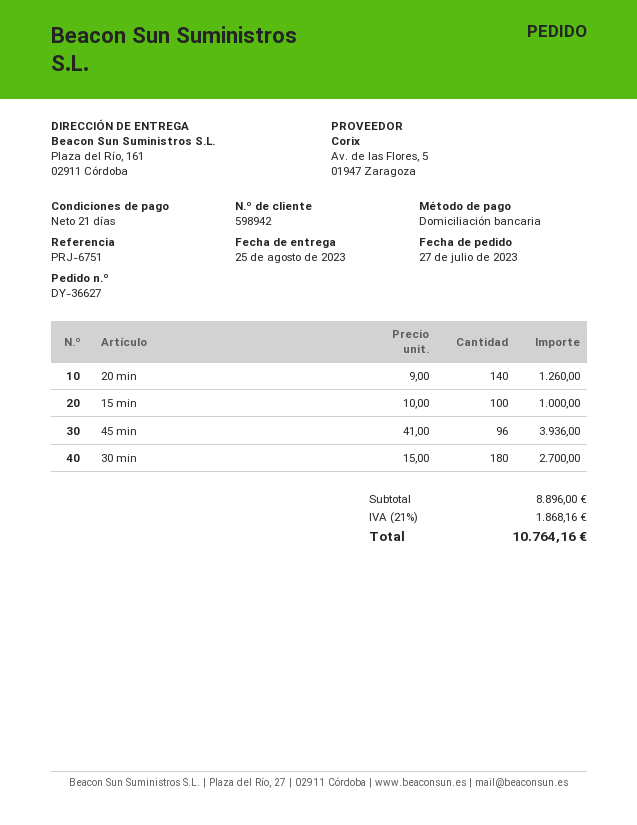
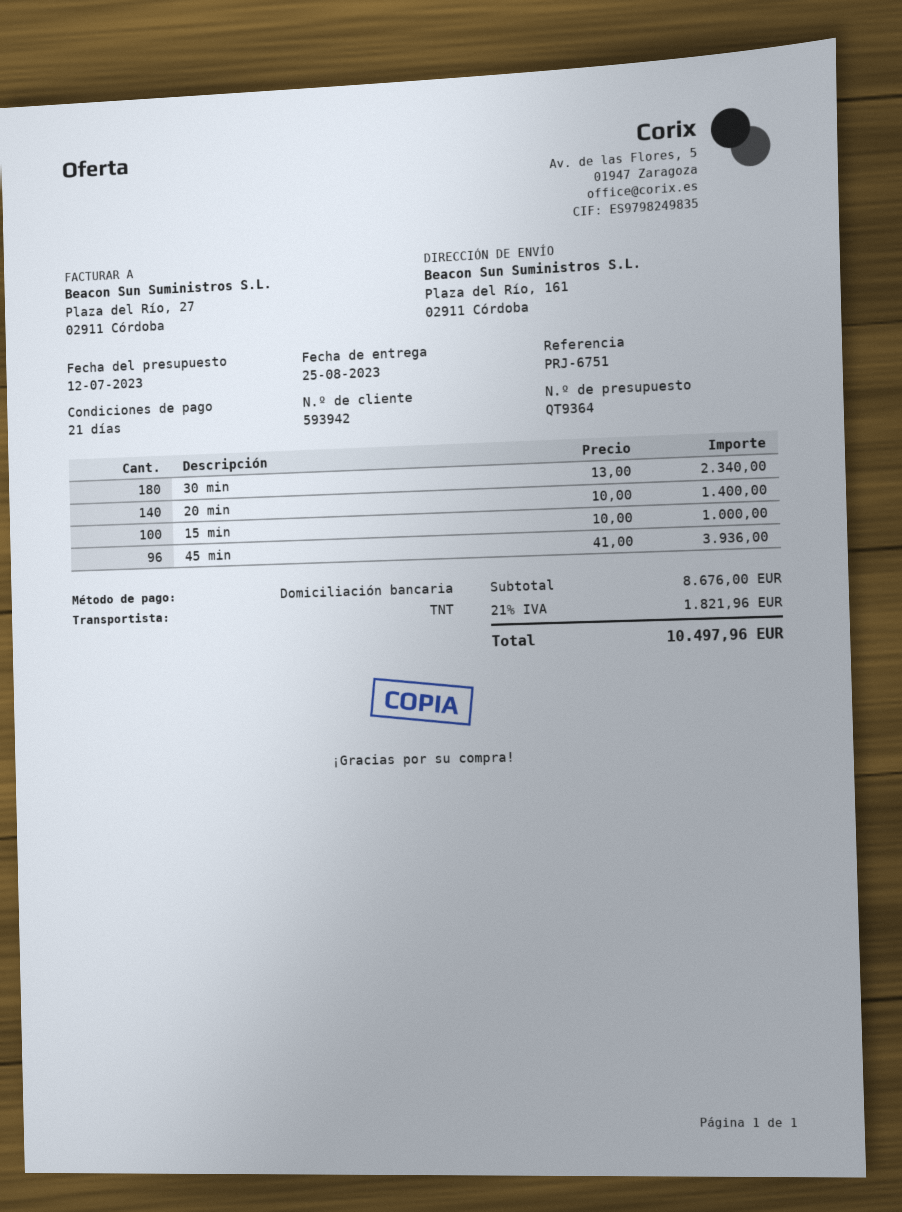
customer number: 598942 -> 593942
20 min: 140 x 9.00 = 1260.00 -> 140 x 10.00 = 1400.00
30 min: 180 x 15.00 = 2700.00 -> 180 x 13.00 = 2340.00
subtotal: 8896.00 -> 8676.00
tax: 21% = 1868.16 -> 21% = 1821.96
total: 10764.16 -> 10497.96

